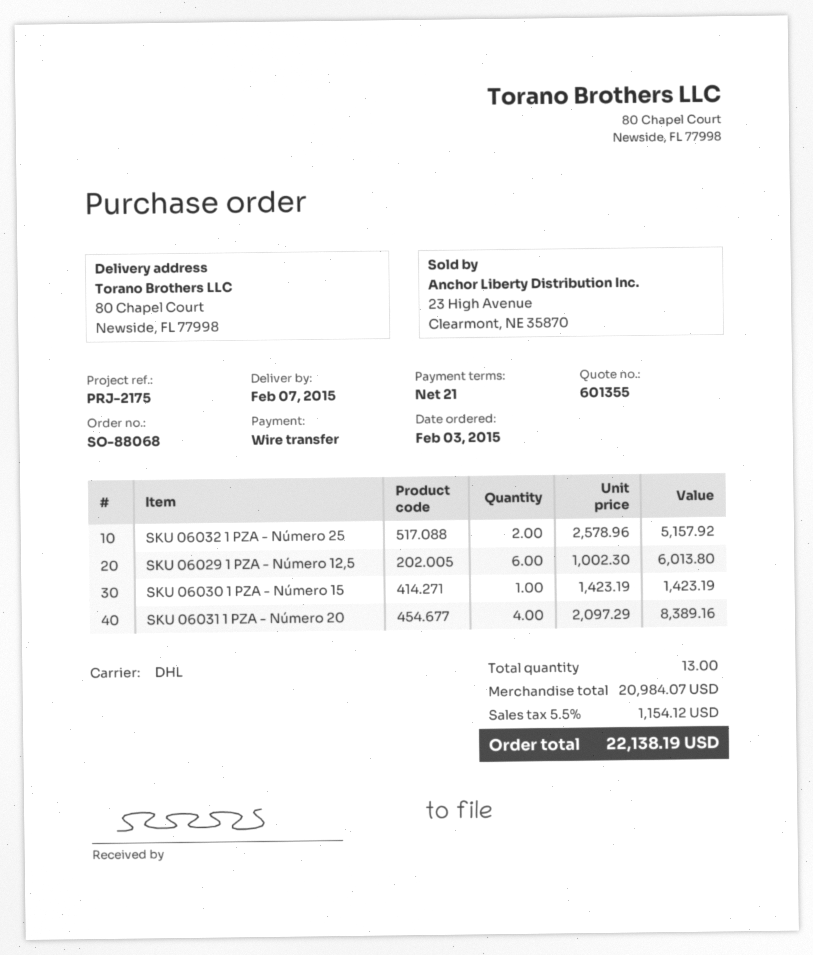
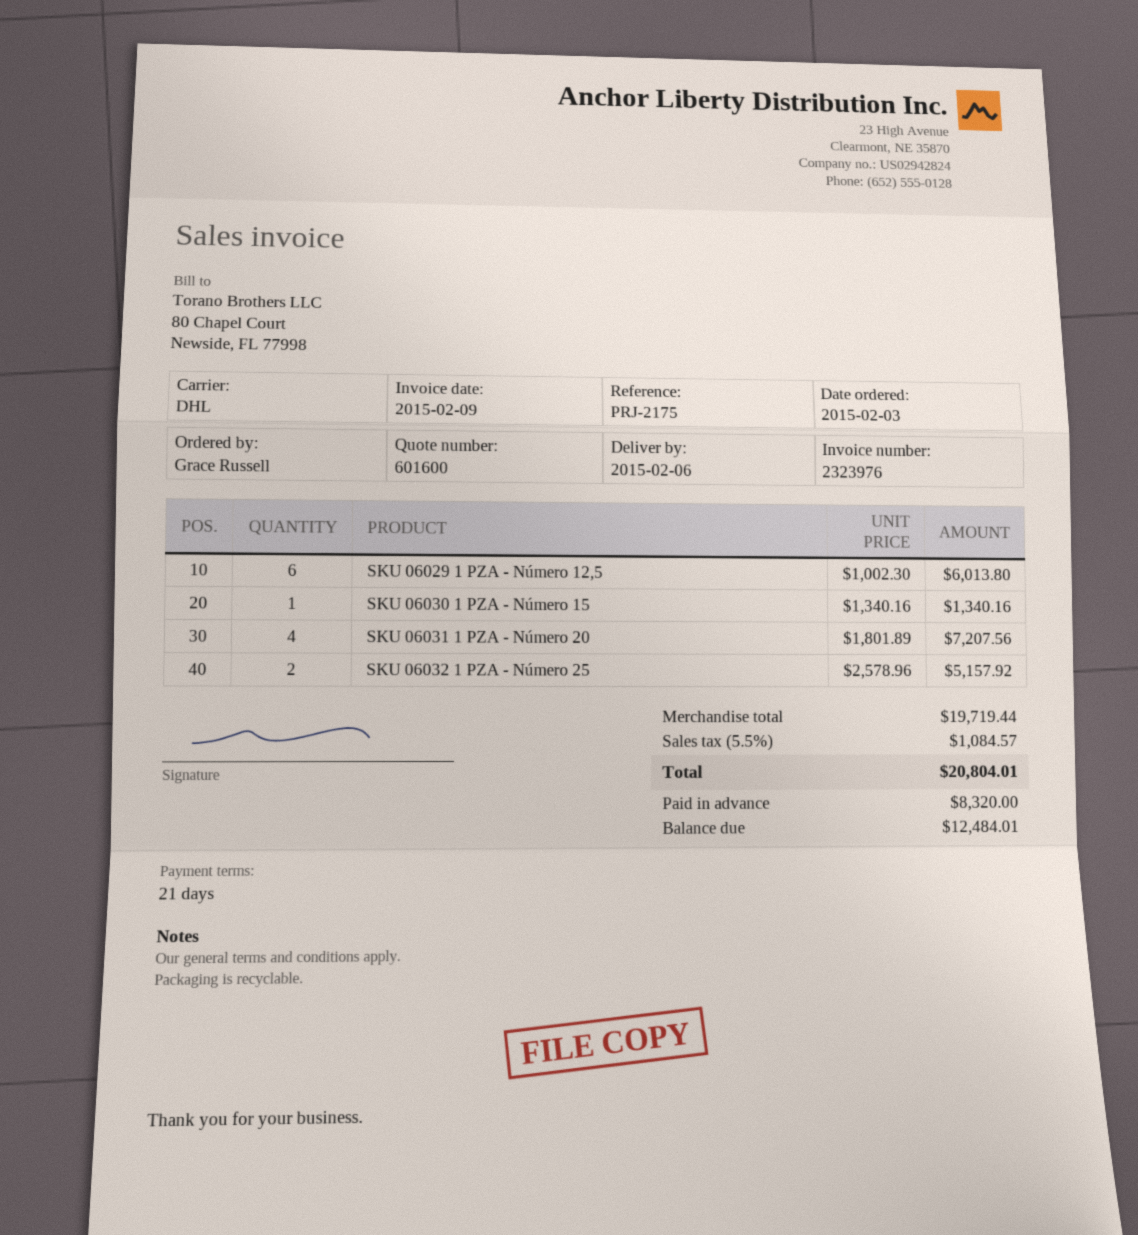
quote number: 601355 -> 601600
delivery date: 2015-02-07 -> 2015-02-06
SKU 06030 1 PZA - Número 15: 1 x 1423.19 = 1423.19 -> 1 x 1340.16 = 1340.16
SKU 06031 1 PZA - Número 20: 4 x 2097.29 = 8389.16 -> 4 x 1801.89 = 7207.56
subtotal: 20984.07 -> 19719.44
tax: 5.5% = 1154.12 -> 5.5% = 1084.57
total: 22138.19 -> 20804.01

